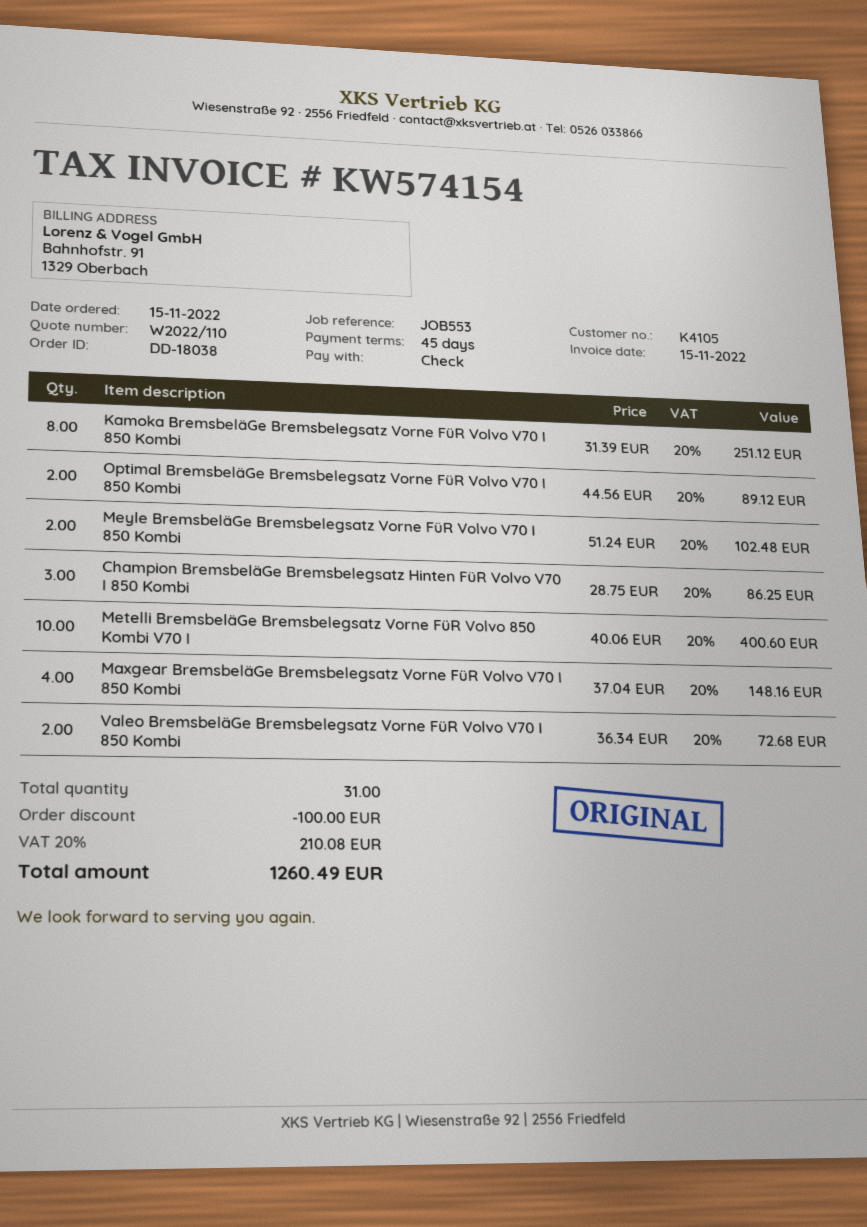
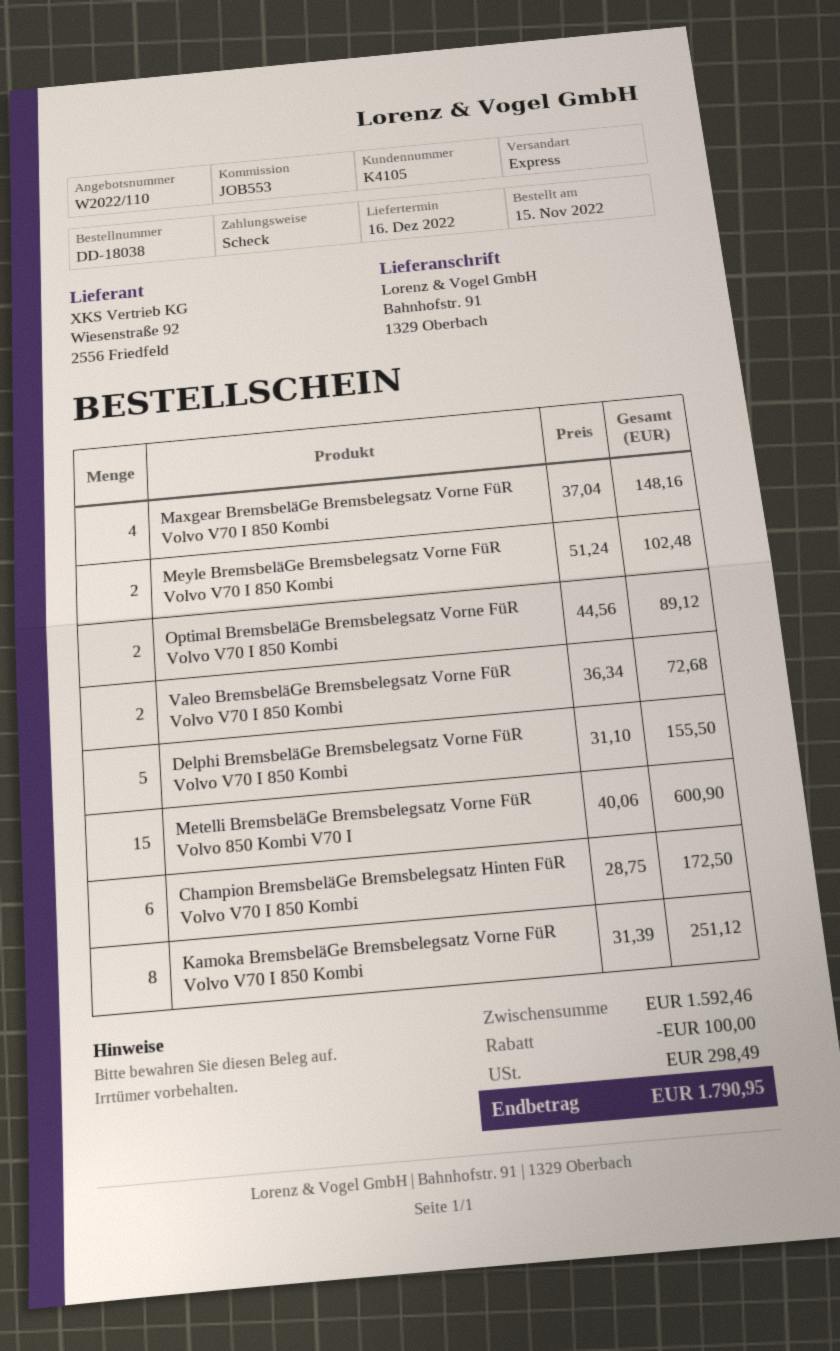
Champion BremsbeläGe Bremsbelegsatz Hinten FüR Volvo V70 I 850 Kombi: 3 x 28.75 = 86.25 -> 6 x 28.75 = 172.50
Metelli BremsbeläGe Bremsbelegsatz Vorne FüR Volvo 850 Kombi V70 I: 10 x 40.06 = 400.60 -> 15 x 40.06 = 600.90
Delphi BremsbeläGe Bremsbelegsatz Vorne FüR Volvo V70 I 850 Kombi: none -> 5 x 31.10 = 155.50
tax: 210.08 -> 298.49
total: 1260.49 -> 1790.95

